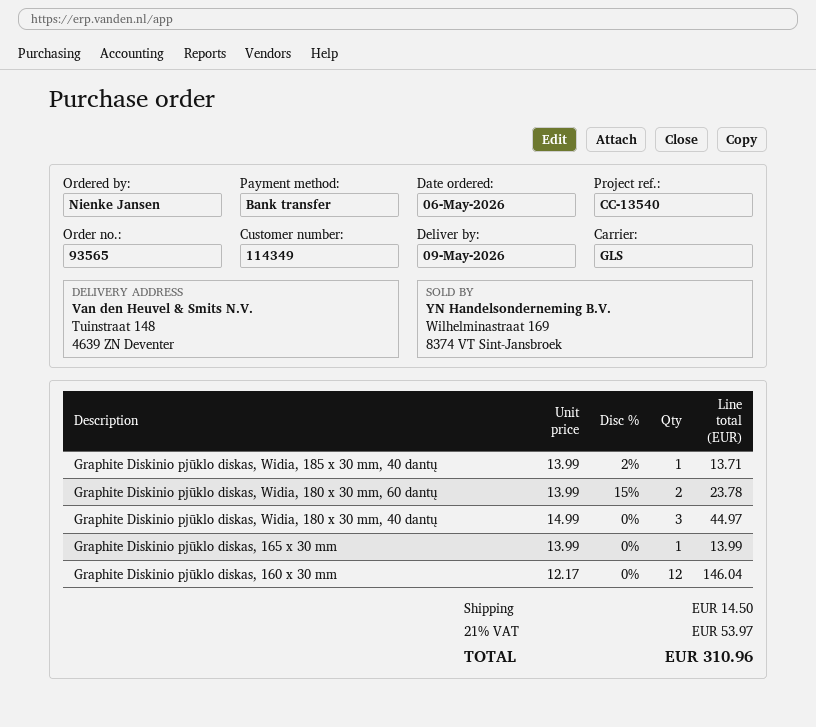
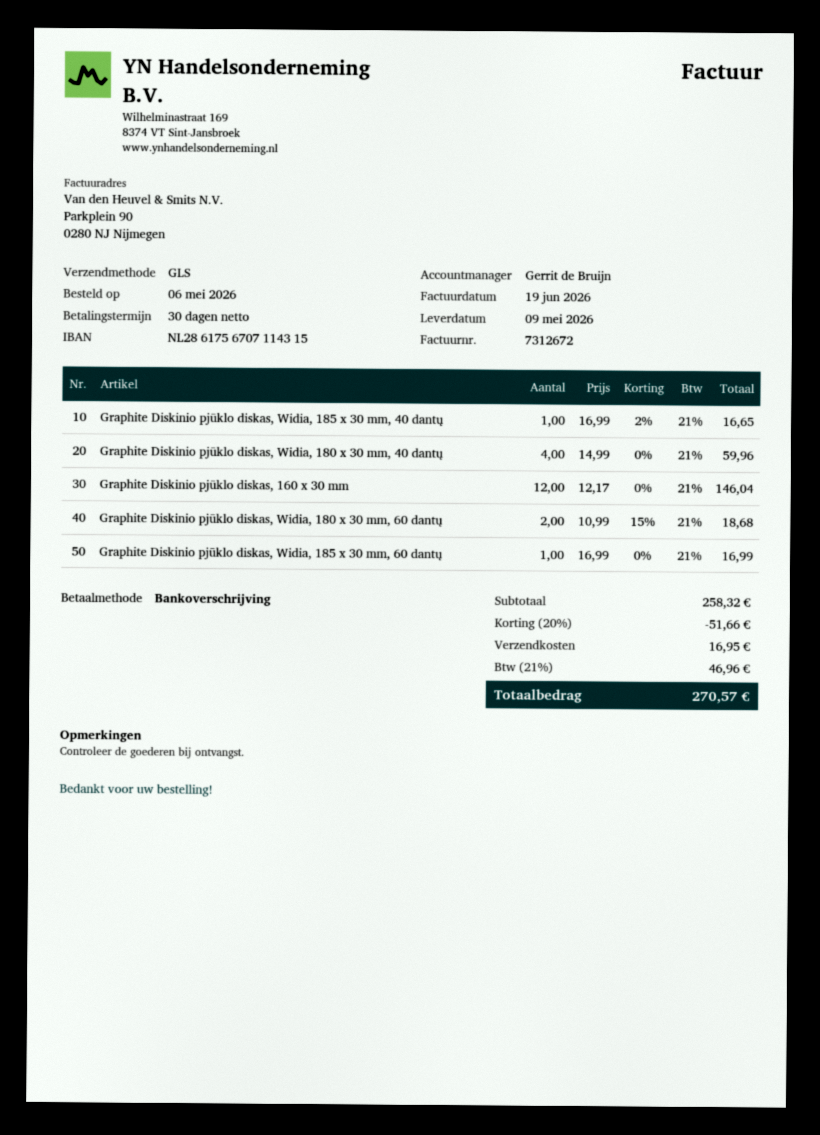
Graphite Diskinio pjūklo diskas, Widia, 185 x 30 mm, 40 dantų: 1 x 13.99 - 2% = 13.71 -> 1 x 16.99 - 2% = 16.65
Graphite Diskinio pjūklo diskas, Widia, 180 x 30 mm, 60 dantų: 2 x 13.99 - 15% = 23.78 -> 2 x 10.99 - 15% = 18.68
Graphite Diskinio pjūklo diskas, Widia, 180 x 30 mm, 40 dantų: 3 x 14.99 = 44.97 -> 4 x 14.99 = 59.96
Graphite Diskinio pjūklo diskas, 165 x 30 mm: 1 x 13.99 = 13.99 -> none
Graphite Diskinio pjūklo diskas, Widia, 185 x 30 mm, 60 dantų: none -> 1 x 16.99 = 16.99
discount: none -> 20% = 51.66
shipping: 14.50 -> 16.95
tax: 21% = 53.97 -> 21% = 46.96
total: 310.96 -> 270.57

